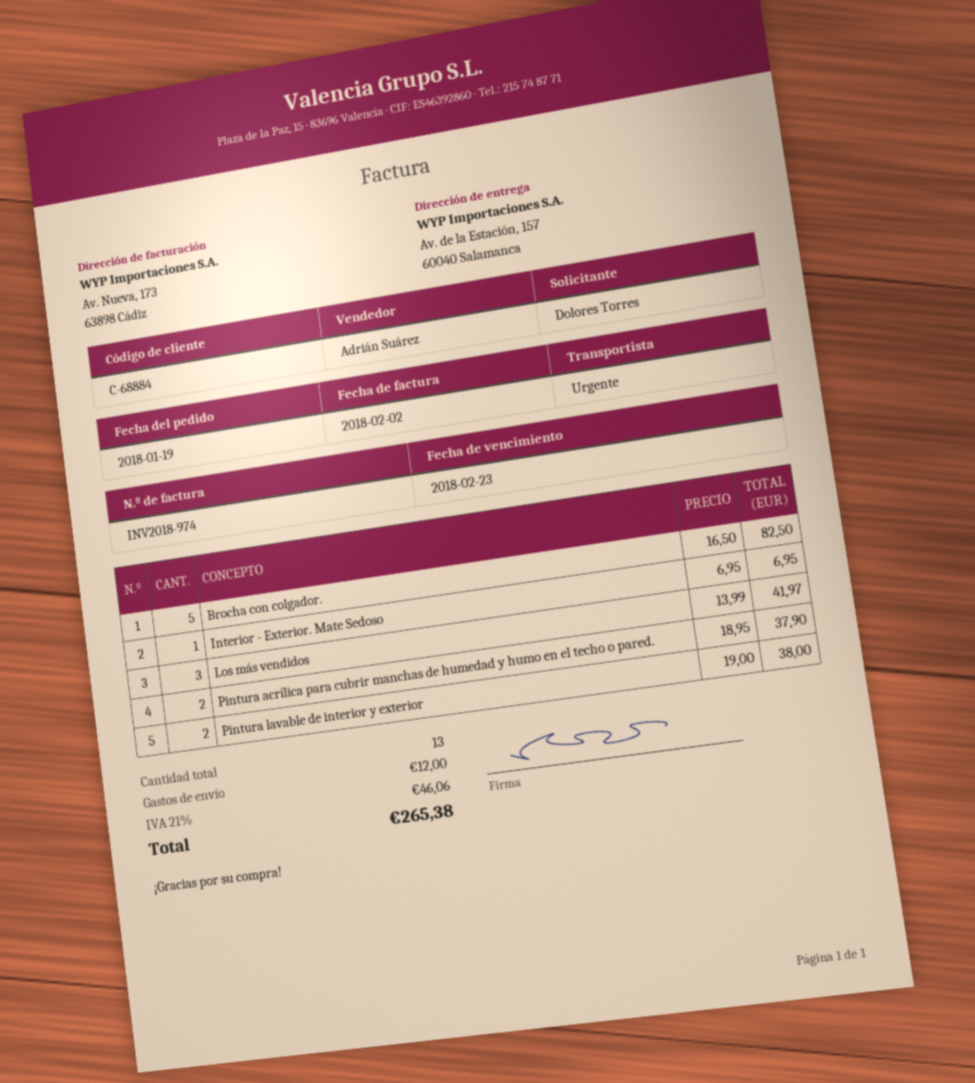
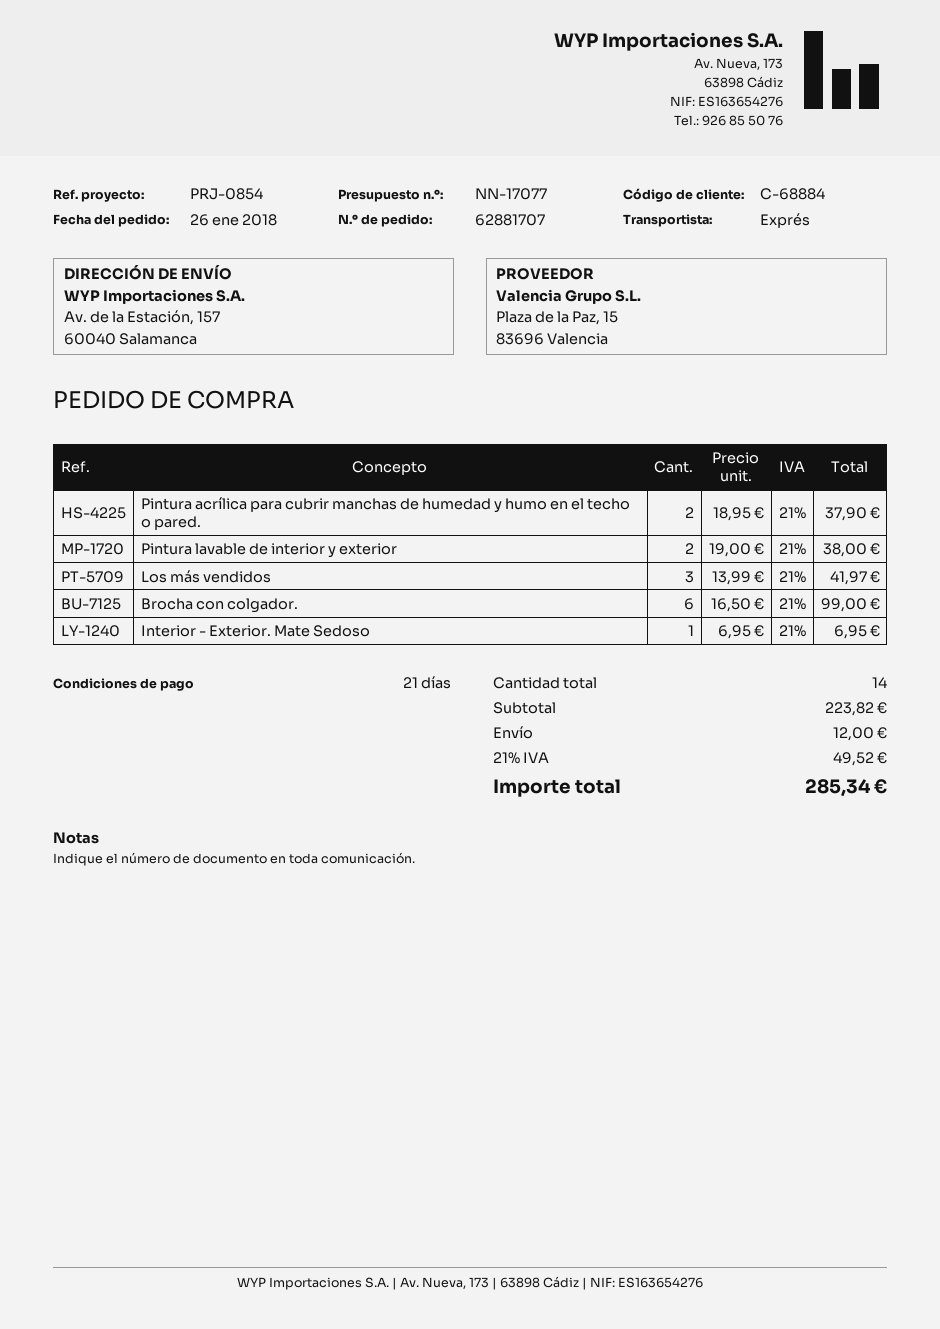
order date: 2018-01-19 -> 2018-01-26
Brocha con colgador.: 5 x 16.50 = 82.50 -> 6 x 16.50 = 99.00
total quantity: 13 -> 14
tax: 21% = 46.06 -> 21% = 49.52
total: 265.38 -> 285.34

